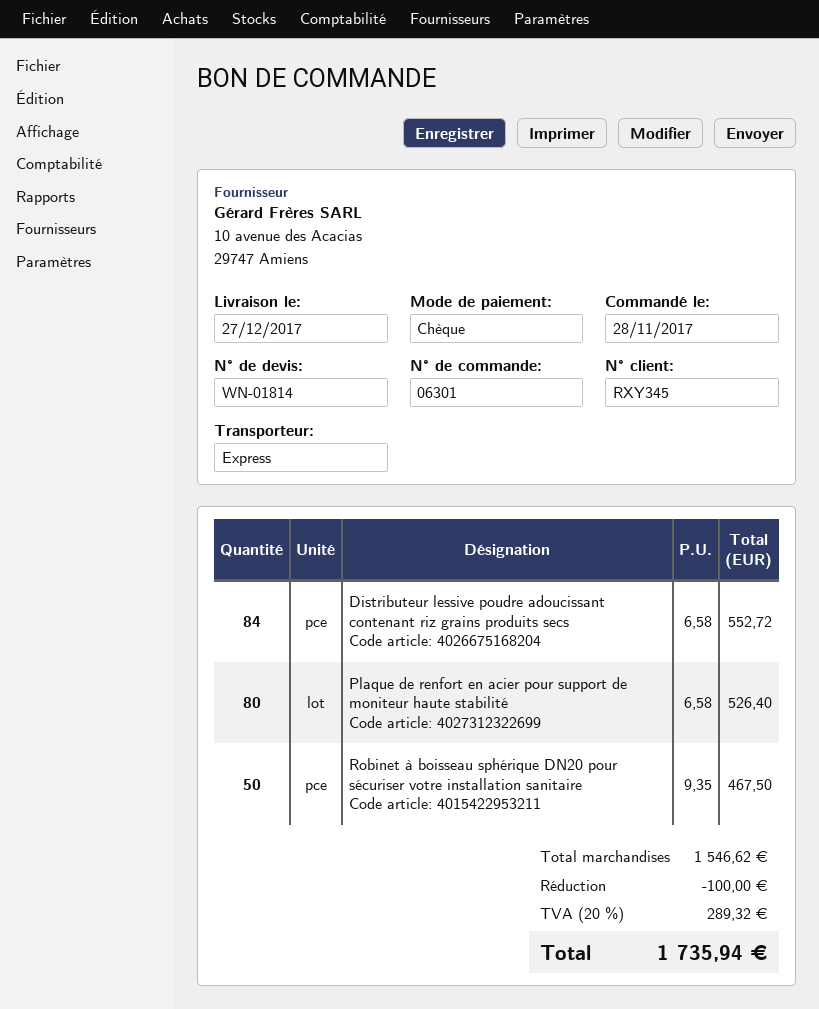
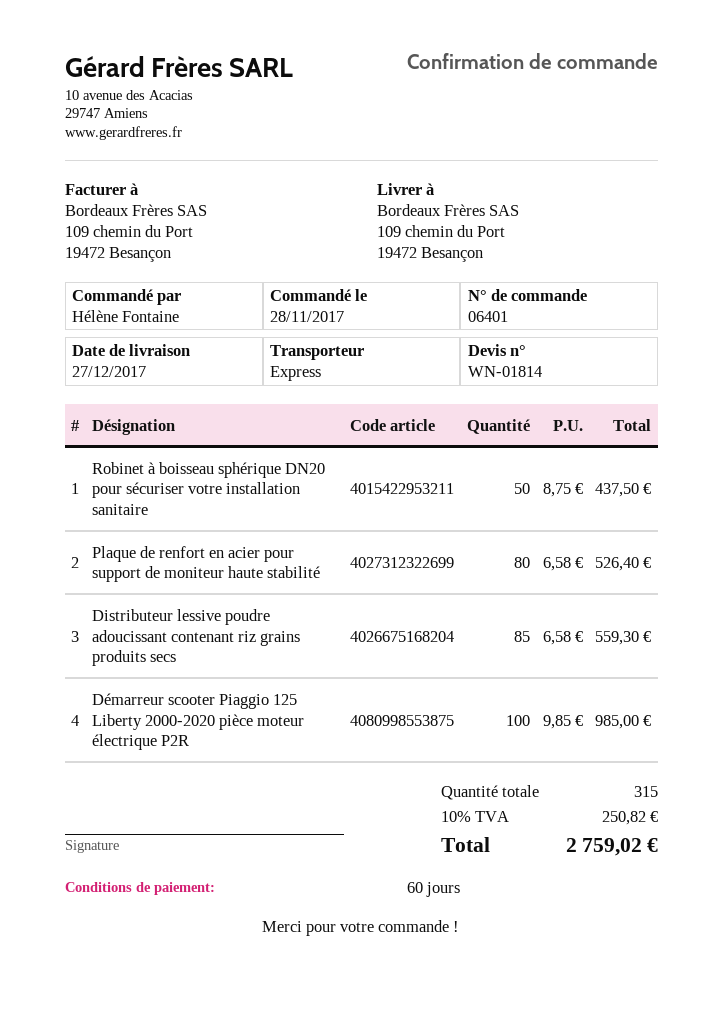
order number: 06301 -> 06401
Distributeur lessive poudre adoucissant contenant riz grains produits secs: 84 x 6.58 = 552.72 -> 85 x 6.58 = 559.30
Robinet à boisseau sphérique DN20 pour sécuriser votre installation sanitaire: 50 x 9.35 = 467.50 -> 50 x 8.75 = 437.50
Démarreur scooter Piaggio 125 Liberty 2000-2020 pièce moteur électrique P2R: none -> 100 x 9.85 = 985.00
discount: 100.00 -> none
tax: 20% = 289.32 -> 10% = 250.82
total: 1735.94 -> 2759.02

